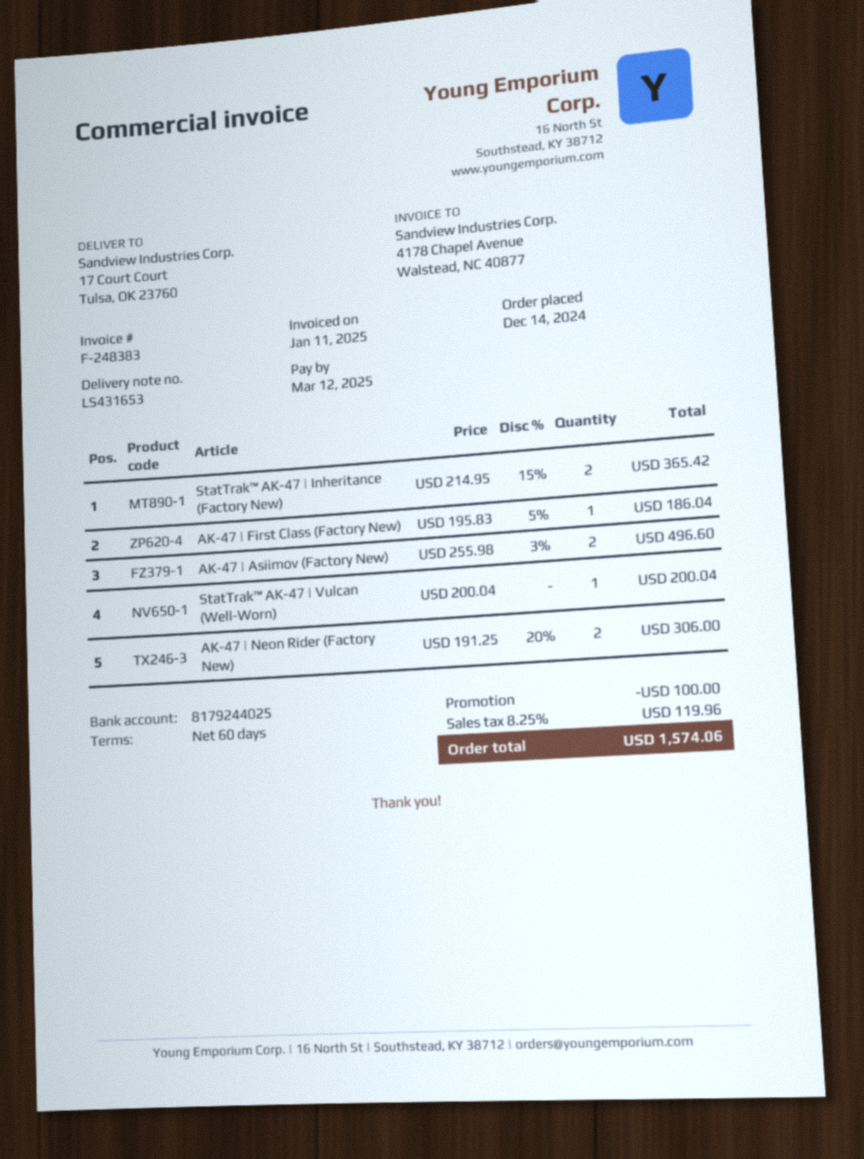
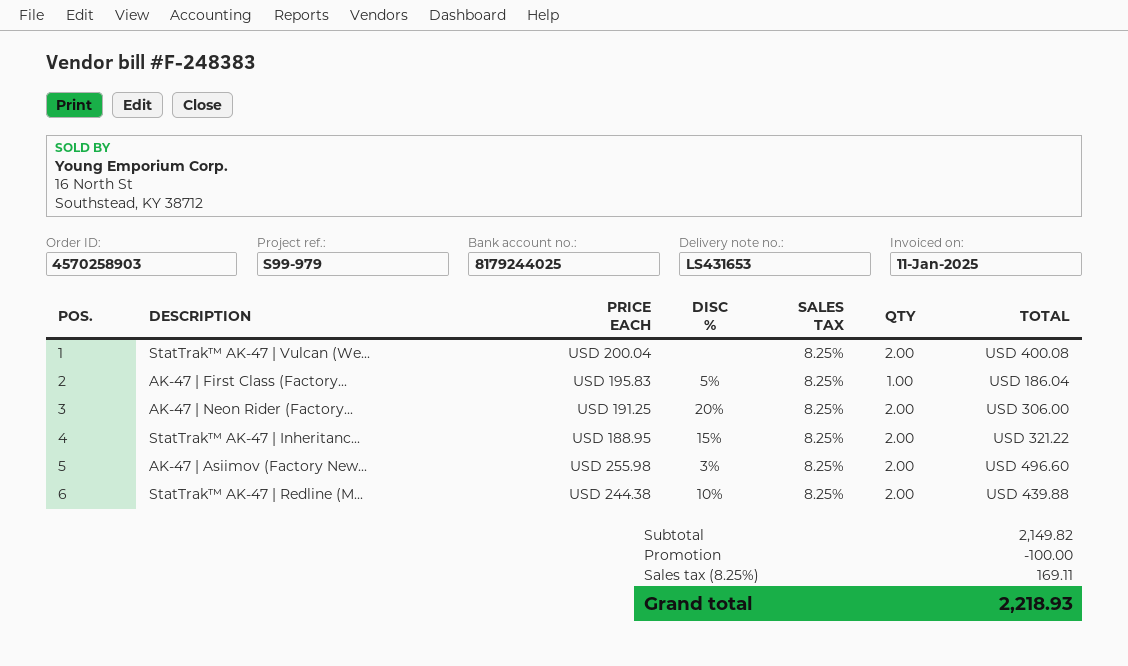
StatTrak™ AK-47 | Inheritance (Factory New): 2 x 214.95 - 15% = 365.42 -> 2 x 188.95 - 15% = 321.22
StatTrak™ AK-47 | Vulcan (Well-Worn): 1 x 200.04 = 200.04 -> 2 x 200.04 = 400.08
StatTrak™ AK-47 | Redline (M...: none -> 2 x 244.38 - 10% = 439.88
tax: 8.25% = 119.96 -> 8.25% = 169.11
total: 1574.06 -> 2218.93

